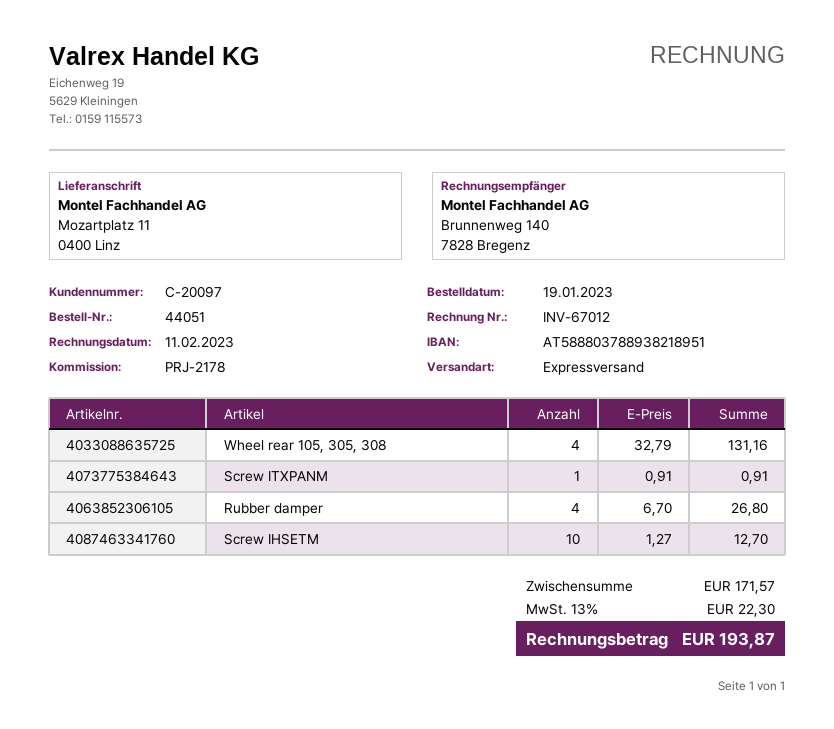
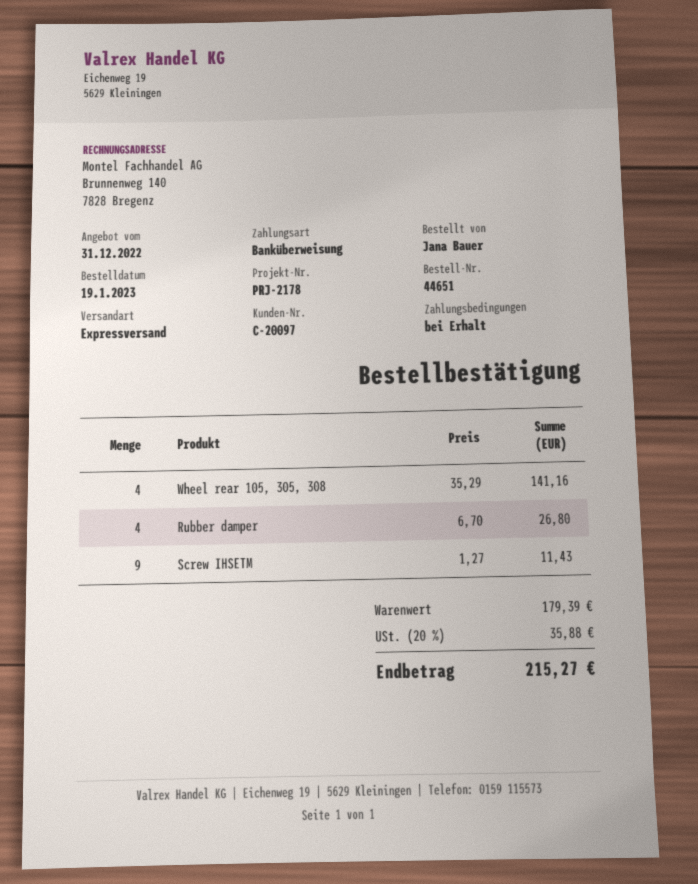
order number: 44051 -> 44651
Wheel rear 105, 305, 308: 4 x 32.79 = 131.16 -> 4 x 35.29 = 141.16
Screw ITXPANM: 1 x 0.91 = 0.91 -> none
Screw IHSETM: 10 x 1.27 = 12.70 -> 9 x 1.27 = 11.43
subtotal: 171.57 -> 179.39
tax: 13% = 22.30 -> 20% = 35.88
total: 193.87 -> 215.27

